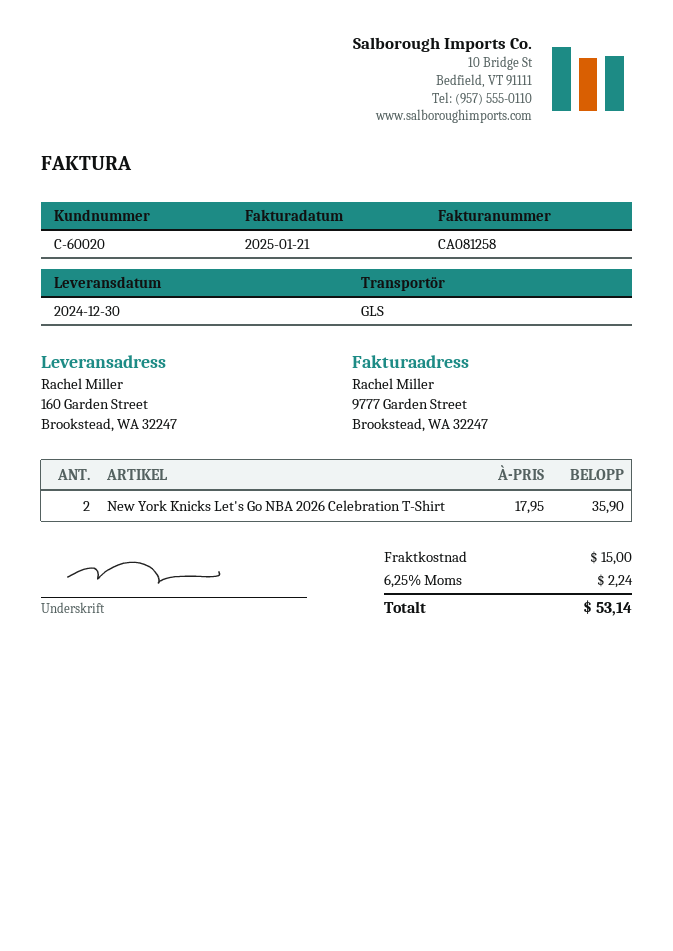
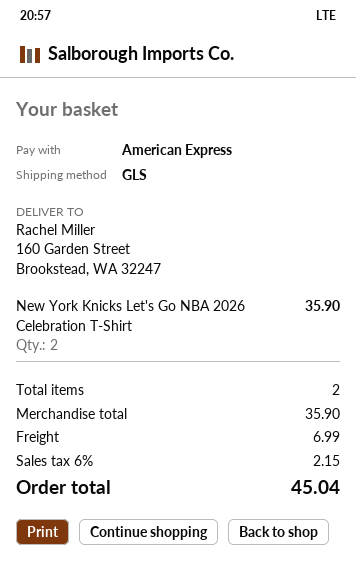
shipping: 15.00 -> 6.99
tax: 6.25% = 2.24 -> 6% = 2.15
total: 53.14 -> 45.04

